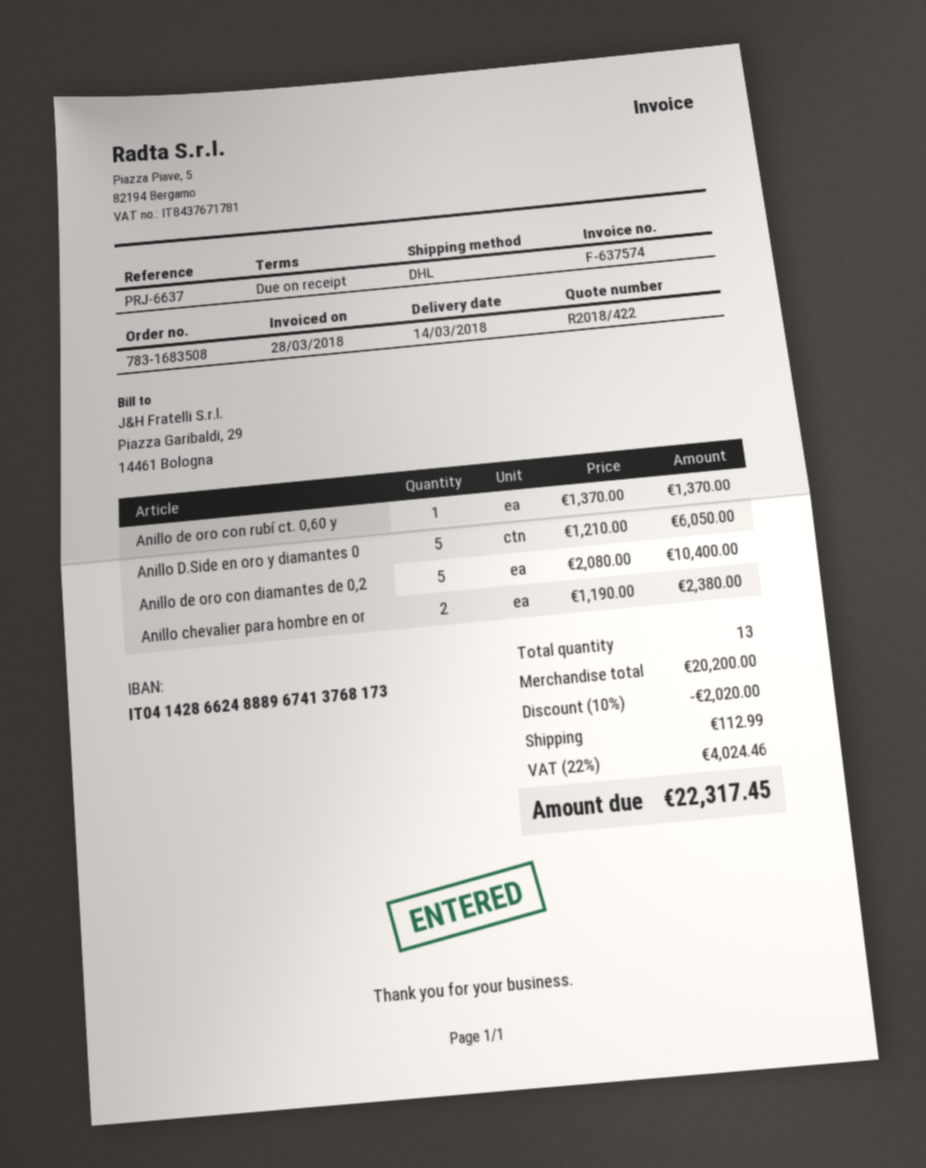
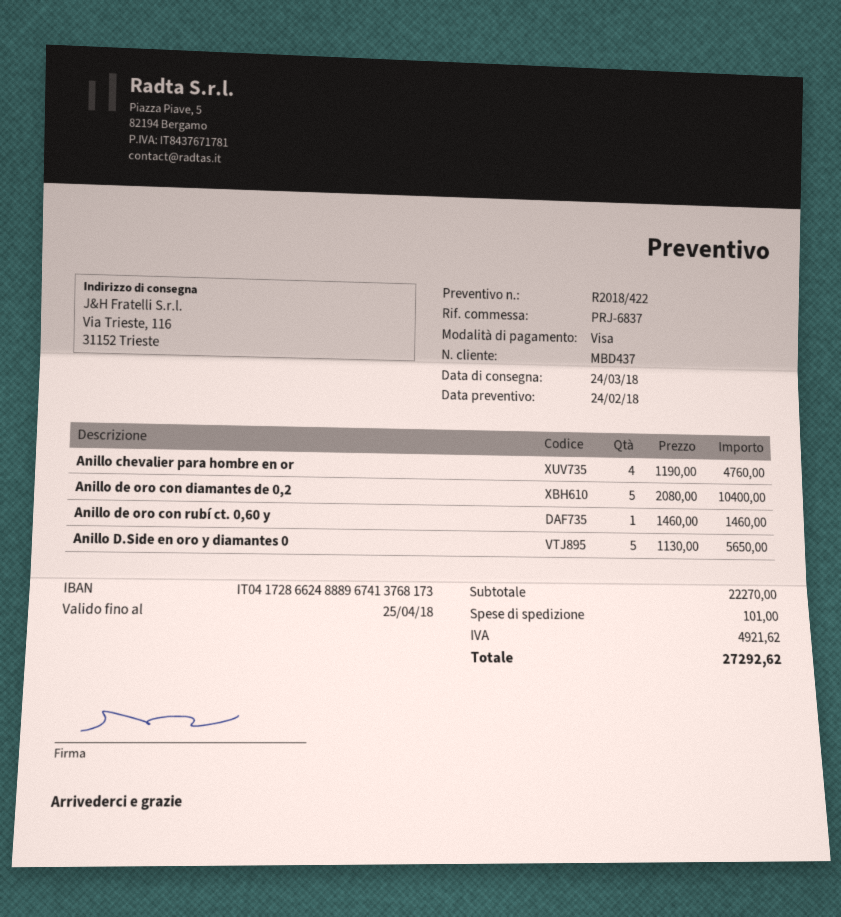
delivery date: 2018-03-14 -> 2018-03-24
reference: PRJ-6637 -> PRJ-6837
bank account: IT0414286624888967413768173 -> IT0417286624888967413768173
Anillo de oro con rubí ct. 0,60 y: 1 x 1370.00 = 1370.00 -> 1 x 1460.00 = 1460.00
Anillo D.Side en oro y diamantes 0: 5 x 1210.00 = 6050.00 -> 5 x 1130.00 = 5650.00
Anillo chevalier para hombre en or: 2 x 1190.00 = 2380.00 -> 4 x 1190.00 = 4760.00
subtotal: 20200.00 -> 22270.00
discount: 10% = 2020.00 -> none
shipping: 112.99 -> 101.00
tax: 4024.46 -> 4921.62
total: 22317.45 -> 27292.62

